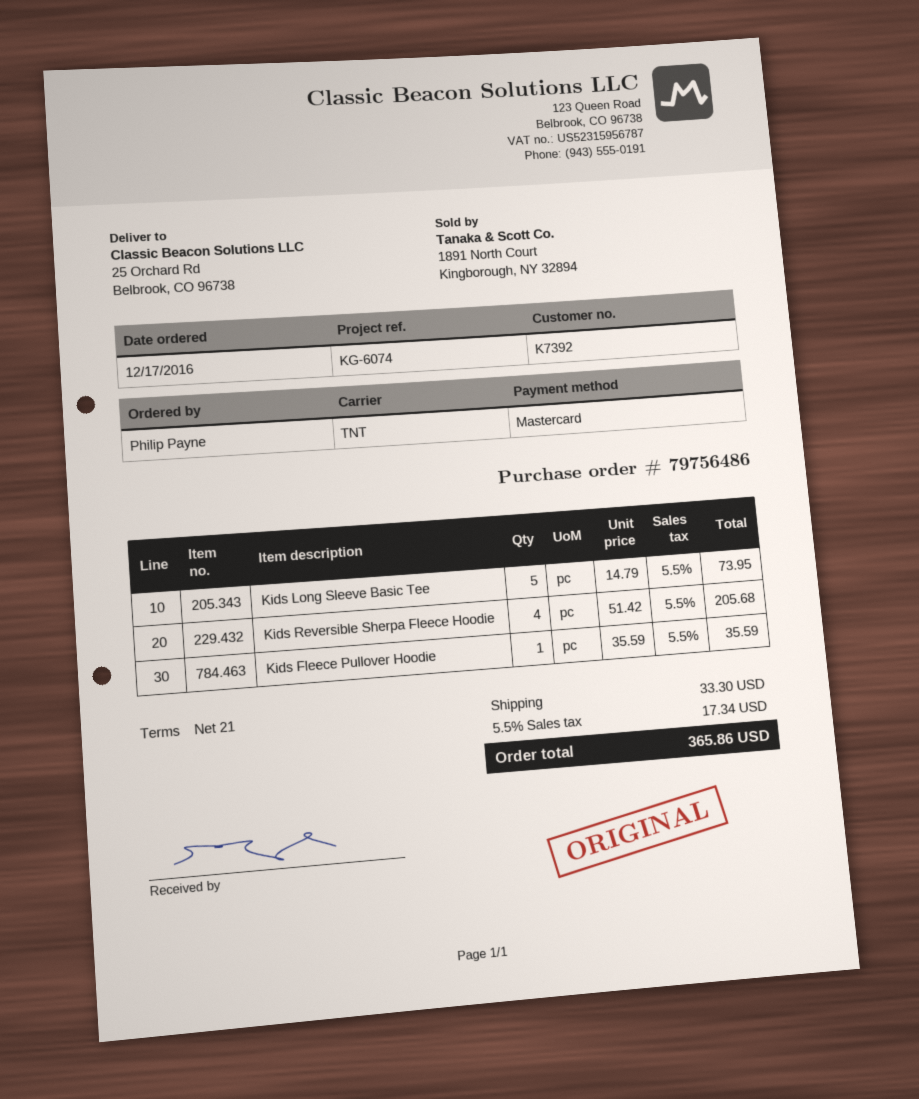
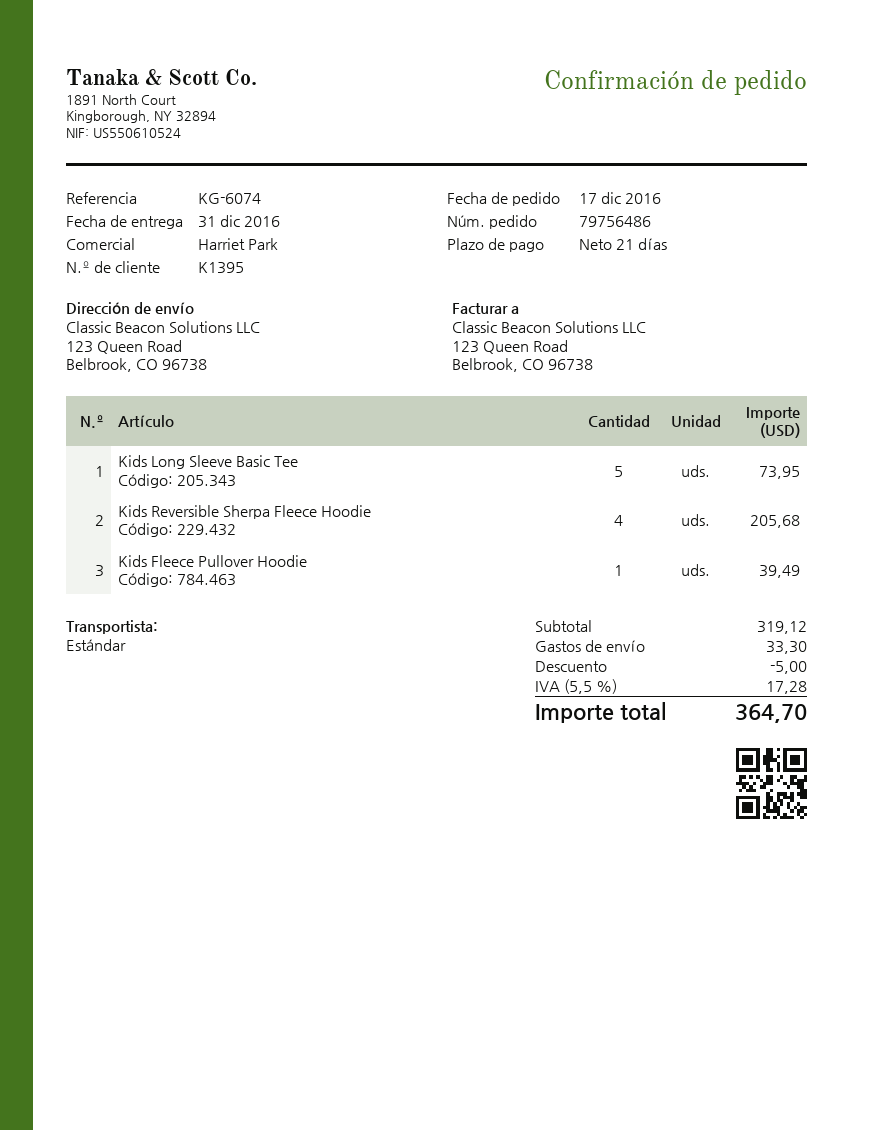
customer number: K7392 -> K1395
shipping method: TNT -> standard
ship to: 25 Orchard Rd, Belbrook, CO 96738 -> 123 Queen Road, Belbrook, CO 96738
Kids Fleece Pullover Hoodie: 1 for 35.59 -> 1 for 39.49
discount: none -> 5.00
tax: 5.5% = 17.34 -> 5.5% = 17.28
total: 365.86 -> 364.70

